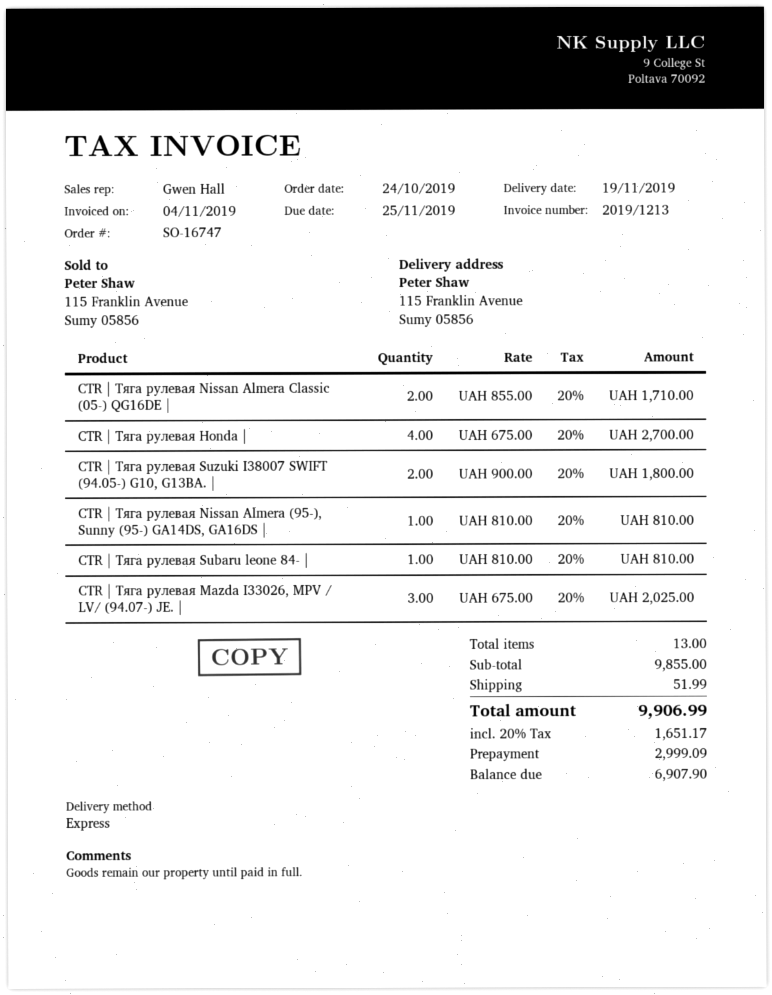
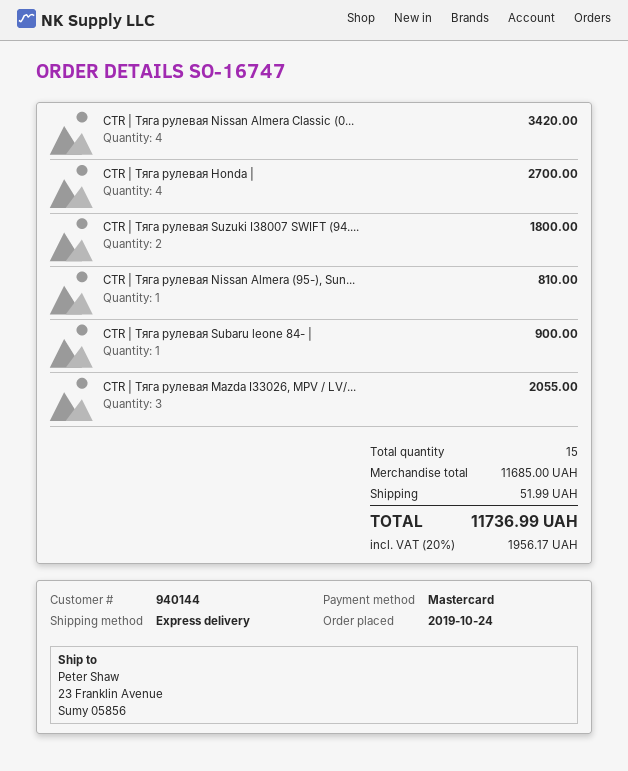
ship to: 115 Franklin Avenue, Sumy 05856 -> 23 Franklin Avenue, Sumy 05856
CTR | Тяга рулевая Nissan Almera Classic (05-) QG16DE |: 2 for 1710.00 -> 4 for 3420.00
CTR | Тяга рулевая Subaru leone 84- |: 1 for 810.00 -> 1 for 900.00
CTR | Тяга рулевая Mazda I33026, MPV / LV/ (94.07-) JE. |: 3 for 2025.00 -> 3 for 2055.00
total quantity: 13 -> 15
subtotal: 9855.00 -> 11685.00
tax: 20% = 1651.17 -> 20% = 1956.17
total: 9906.99 -> 11736.99

